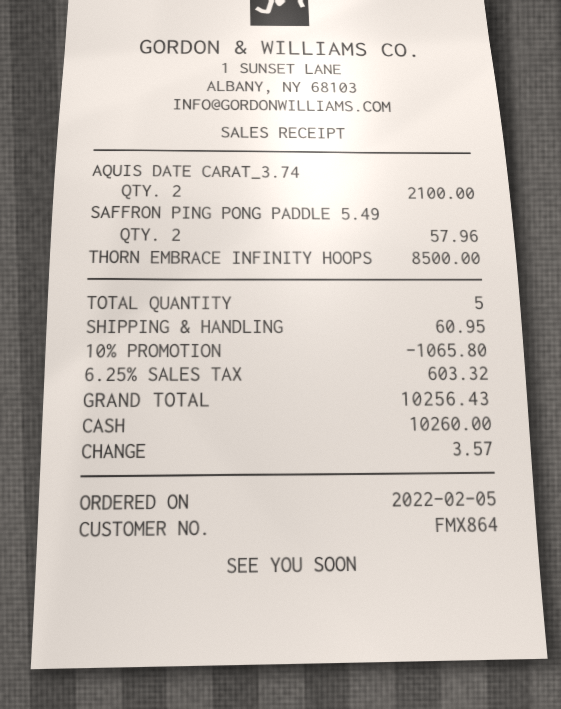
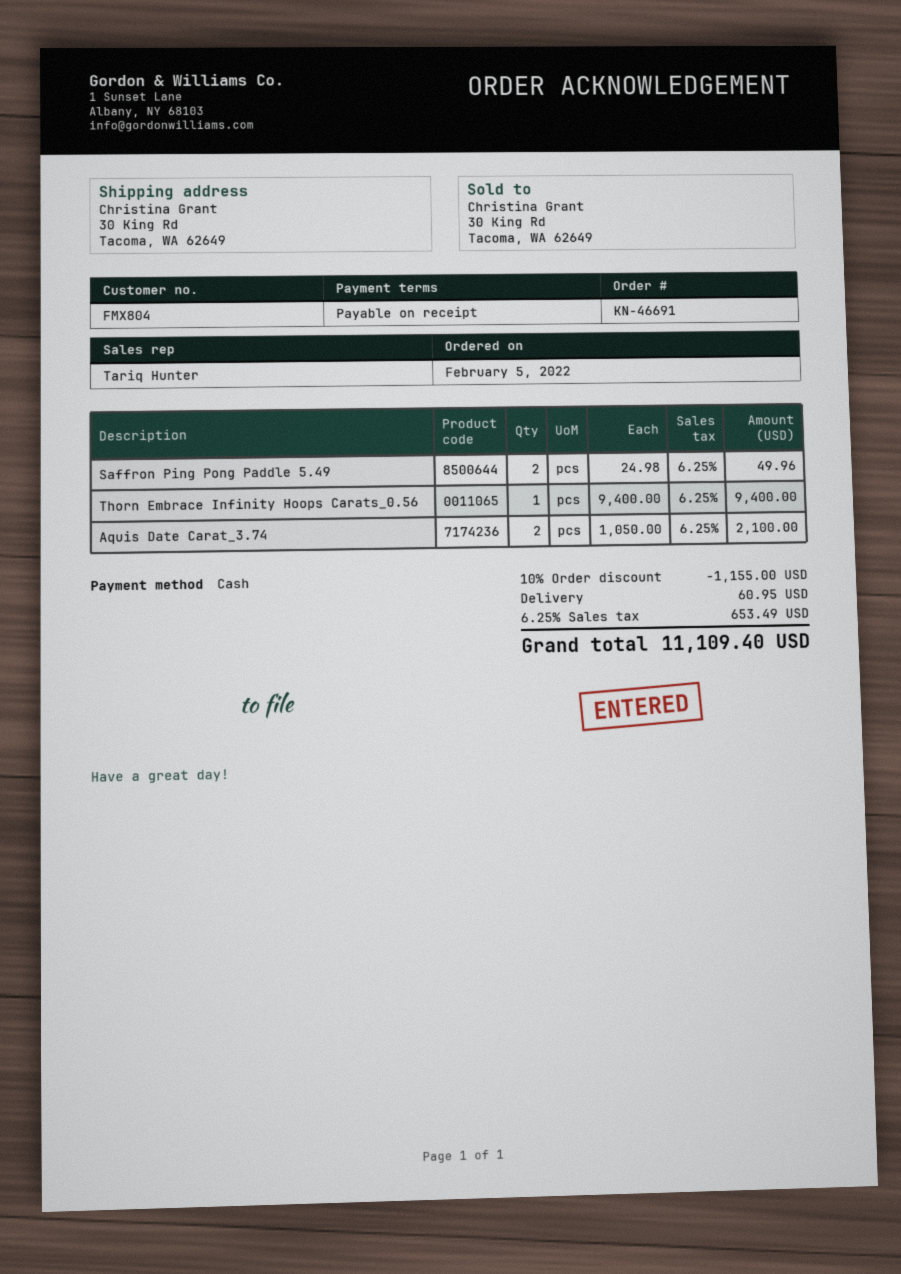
customer number: FMX864 -> FMX804
SAFFRON PING PONG PADDLE 5.49: 2 for 57.96 -> 2 for 49.96
THORN EMBRACE INFINITY HOOPS: 1 for 8500.00 -> 1 for 9400.00
discount: 10% = 1065.80 -> 10% = 1155.00
tax: 6.25% = 603.32 -> 6.25% = 653.49
total: 10256.43 -> 11109.40

